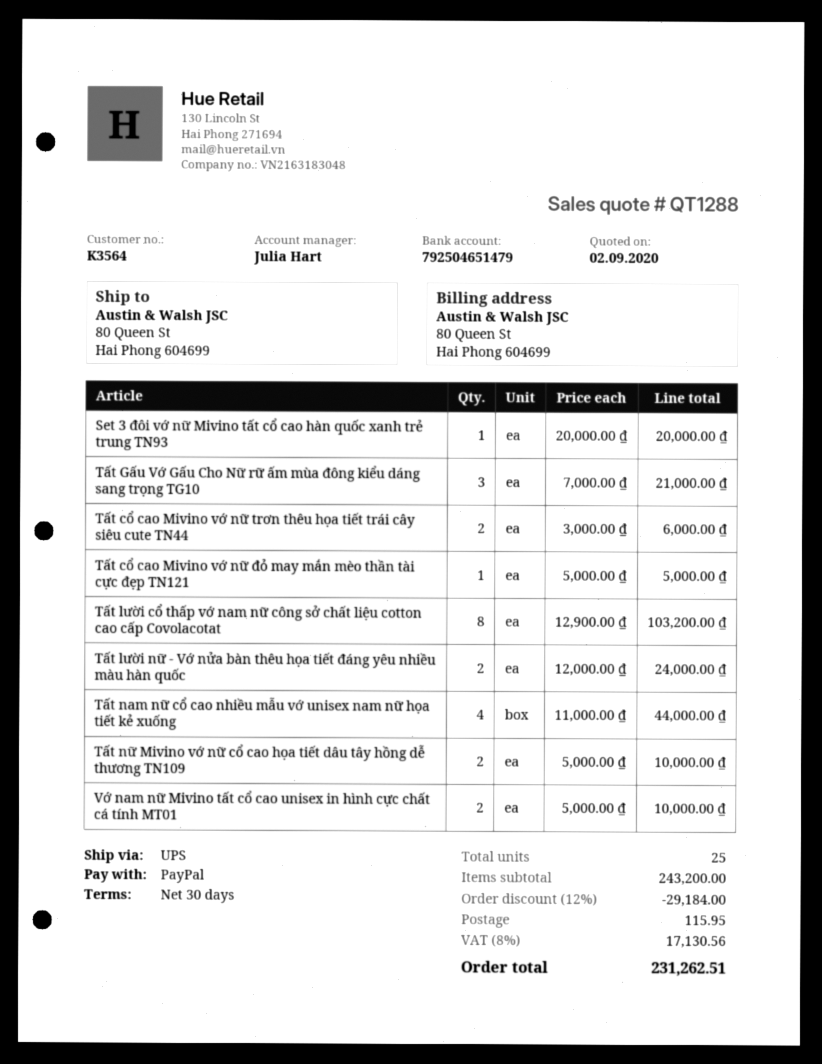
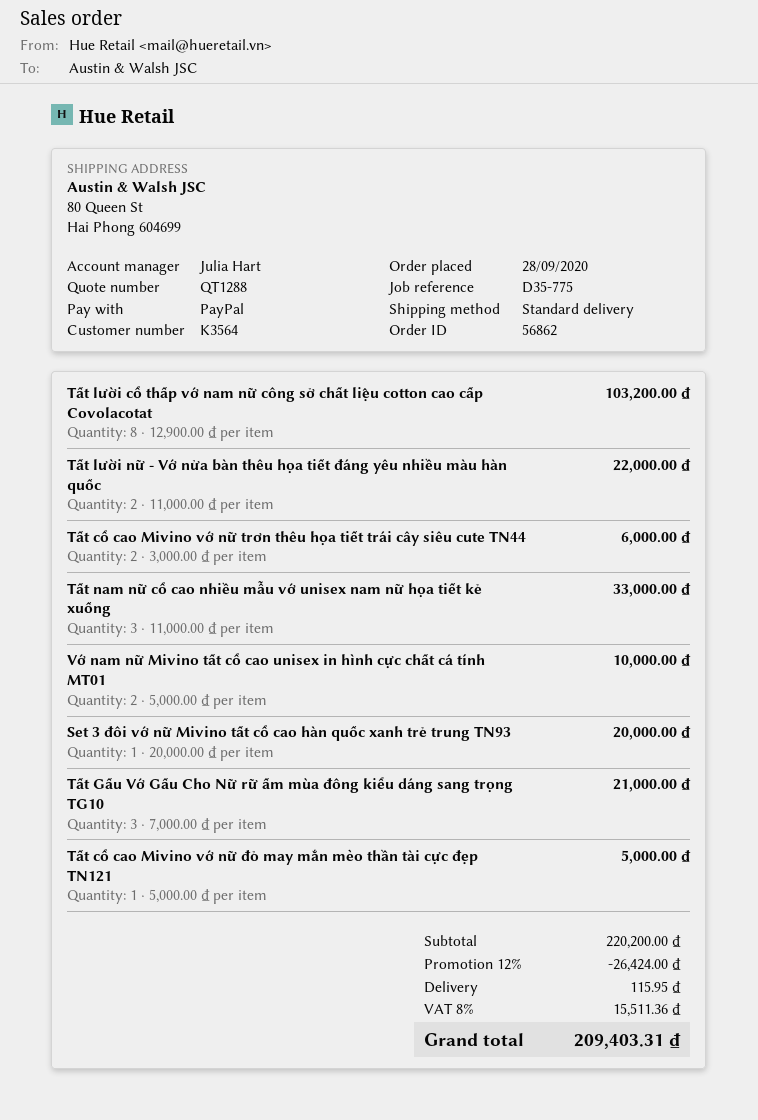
shipping method: UPS -> standard
Tất lười nữ - Vớ nửa bàn thêu họa tiết đáng yêu nhiều màu hàn quốc: 2 x 12000.00 = 24000.00 -> 2 x 11000.00 = 22000.00
Tất nam nữ cổ cao nhiều mẫu vớ unisex nam nữ họa tiết kẻ xuống: 4 x 11000.00 = 44000.00 -> 3 x 11000.00 = 33000.00
Tất nữ Mivino vớ nữ cổ cao họa tiết dâu tây hồng dễ thương TN109: 2 x 5000.00 = 10000.00 -> none
subtotal: 243200.00 -> 220200.00
discount: 12% = 29184.00 -> 12% = 26424.00
tax: 8% = 17130.56 -> 8% = 15511.36
total: 231262.51 -> 209403.31

